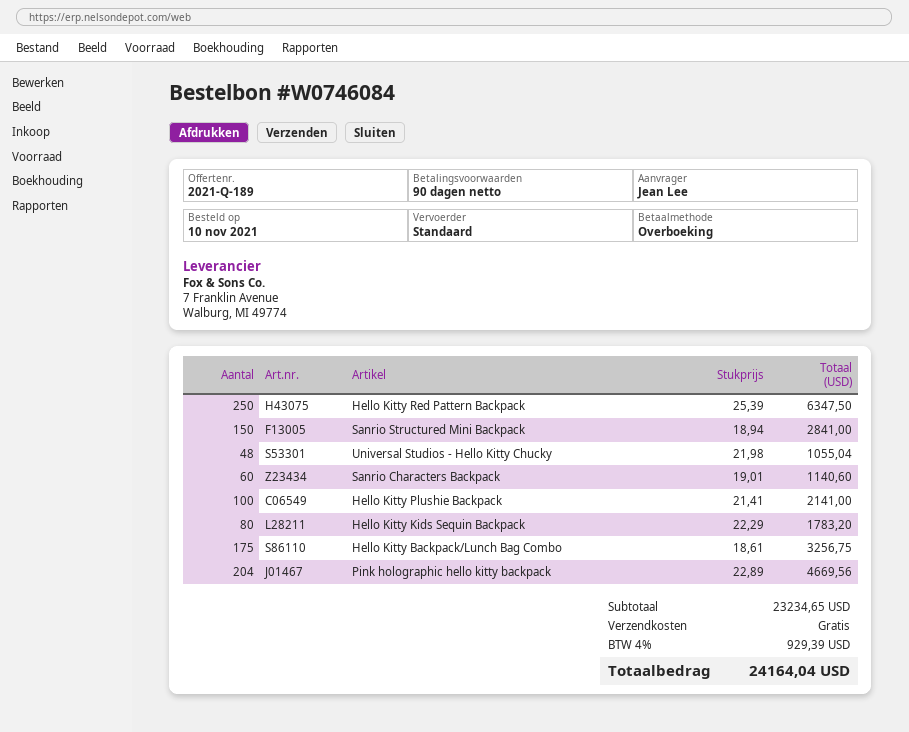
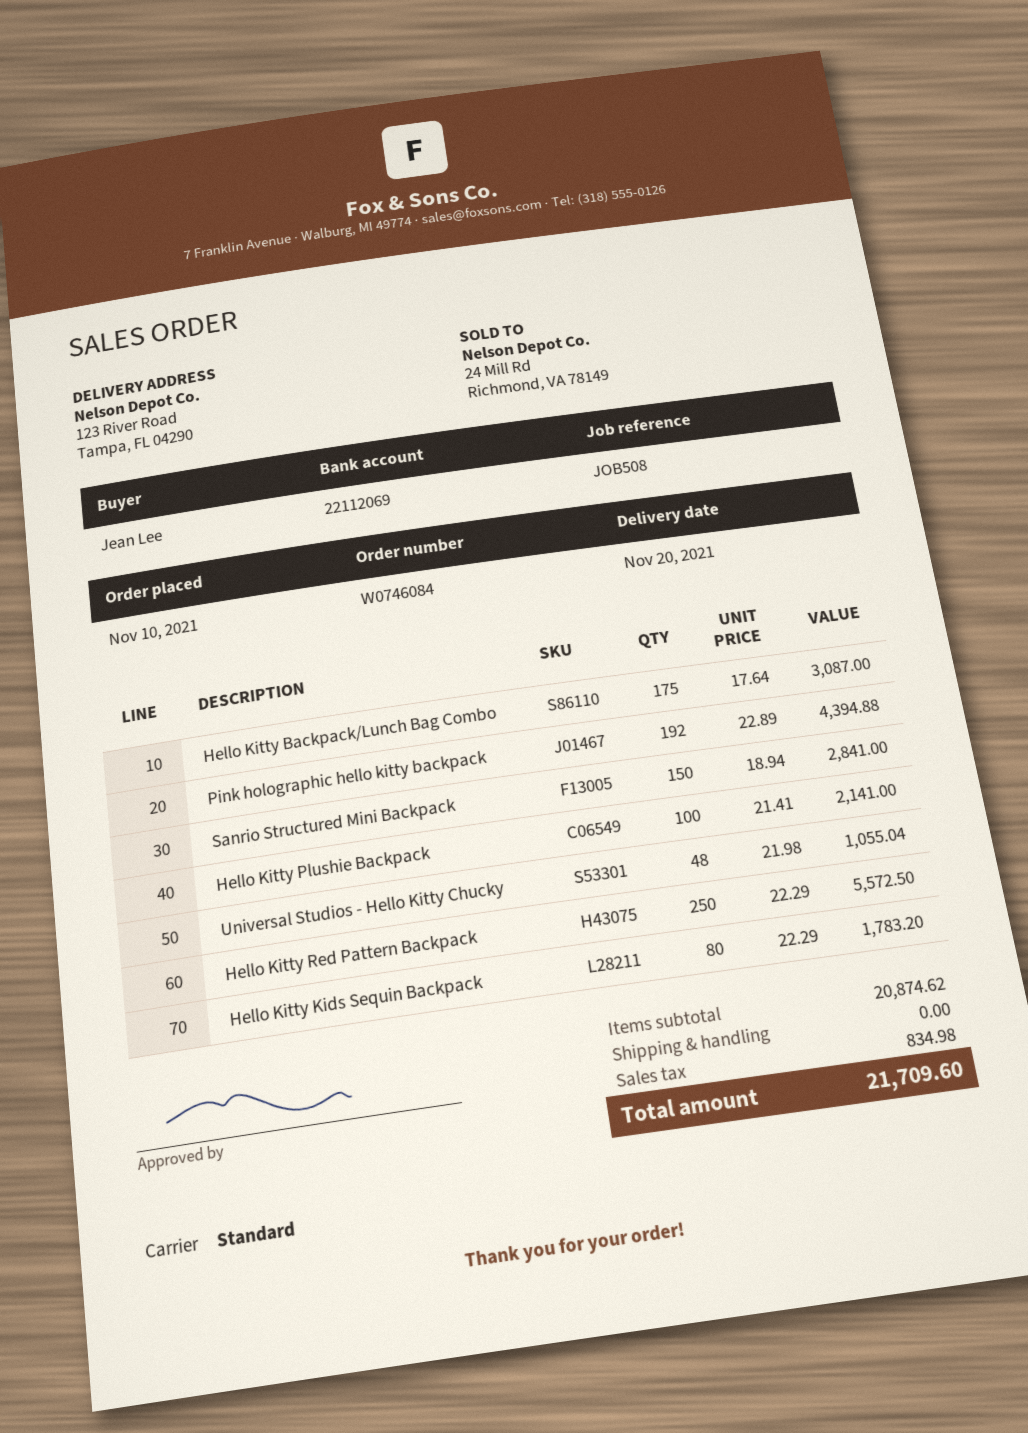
Hello Kitty Red Pattern Backpack: 250 x 25.39 = 6347.50 -> 250 x 22.29 = 5572.50
Sanrio Characters Backpack: 60 x 19.01 = 1140.60 -> none
Hello Kitty Backpack/Lunch Bag Combo: 175 x 18.61 = 3256.75 -> 175 x 17.64 = 3087.00
Pink holographic hello kitty backpack: 204 x 22.89 = 4669.56 -> 192 x 22.89 = 4394.88
subtotal: 23234.65 -> 20874.62
tax: 929.39 -> 834.98
total: 24164.04 -> 21709.60

